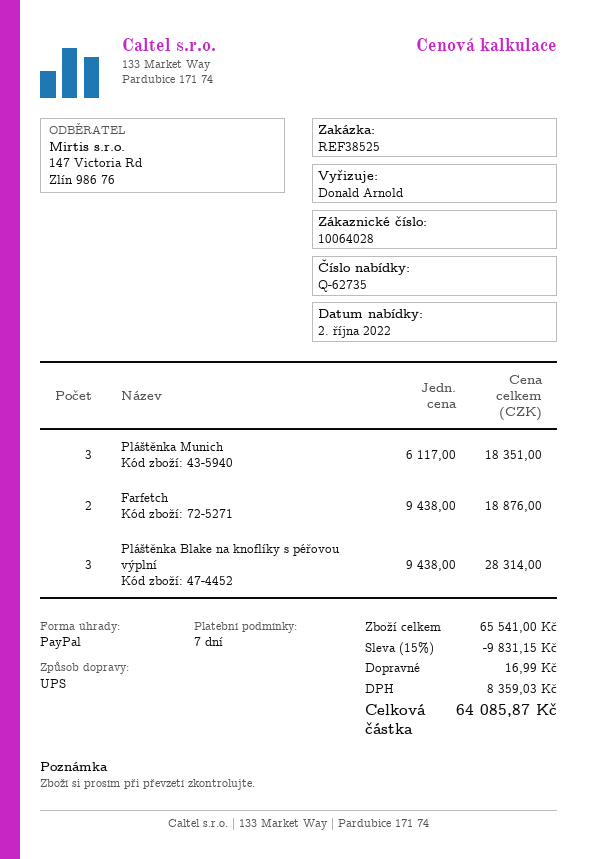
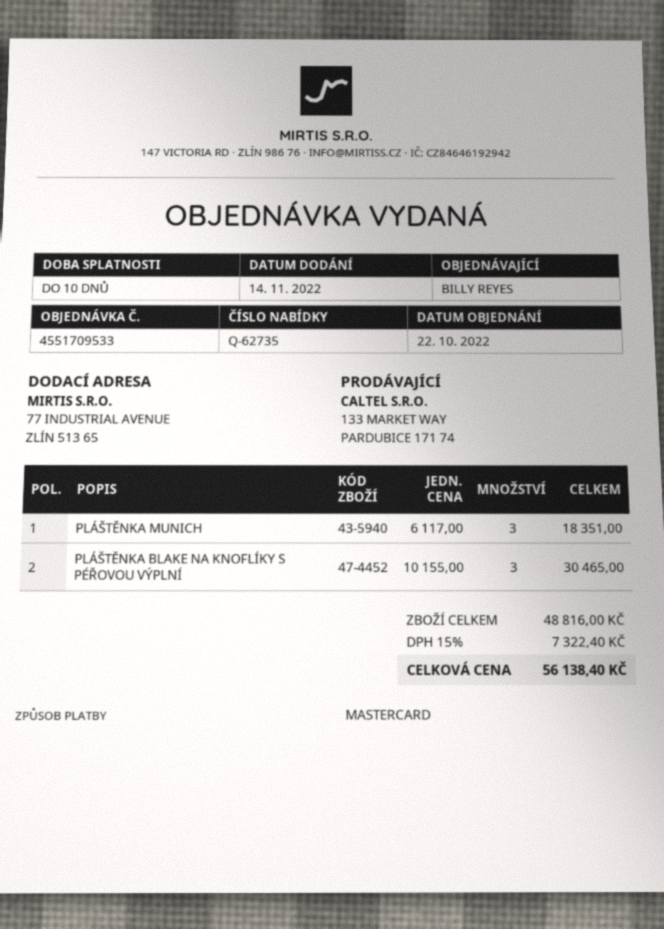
payment terms: 7 days -> 10 days
payment method: PayPal -> Mastercard
Farfetch: 2 x 9438.00 = 18876.00 -> none
Pláštěnka Blake na knoflíky s péřovou výplní: 3 x 9438.00 = 28314.00 -> 3 x 10155.00 = 30465.00
subtotal: 65541.00 -> 48816.00
discount: 15% = 9831.15 -> none
shipping: 16.99 -> none
tax: 8359.03 -> 7322.40
total: 64085.87 -> 56138.40

